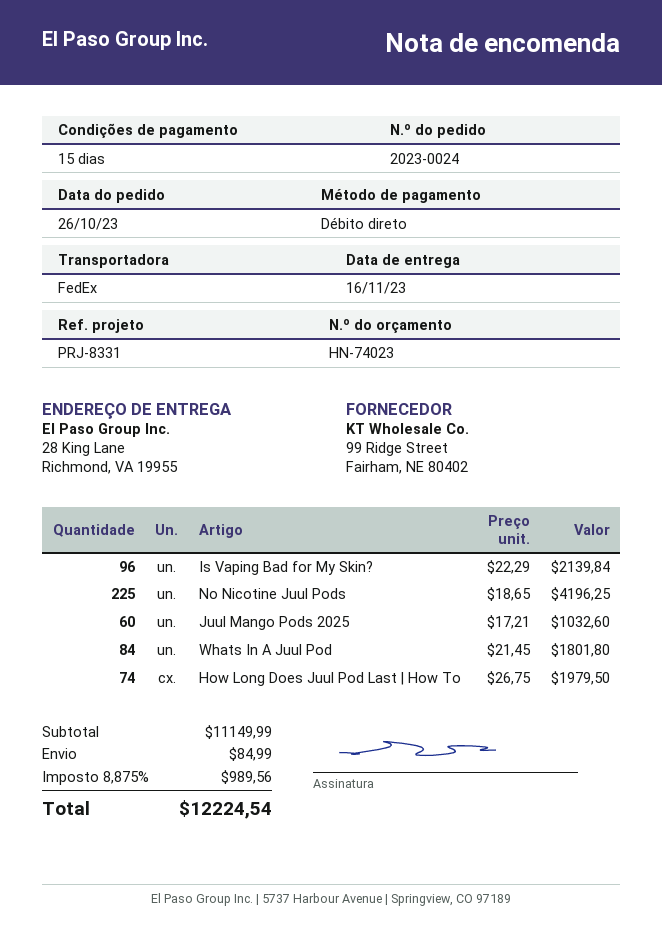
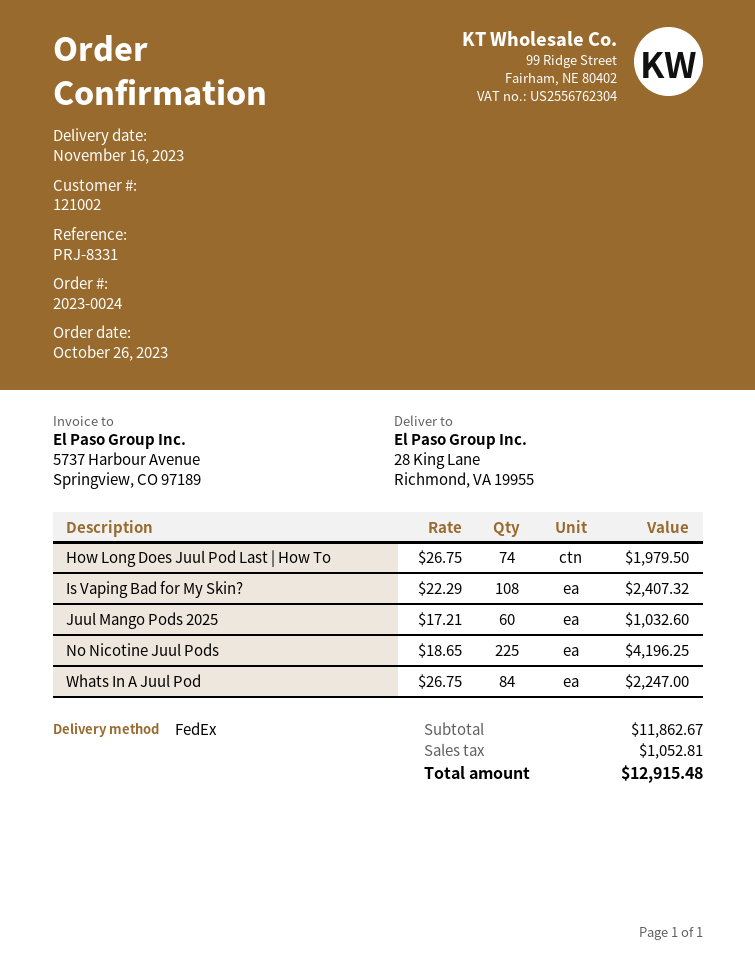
Is Vaping Bad for My Skin?: 96 x 22.29 = 2139.84 -> 108 x 22.29 = 2407.32
Whats In A Juul Pod: 84 x 21.45 = 1801.80 -> 84 x 26.75 = 2247.00
subtotal: 11149.99 -> 11862.67
shipping: 84.99 -> none
tax: 989.56 -> 1052.81
total: 12224.54 -> 12915.48

